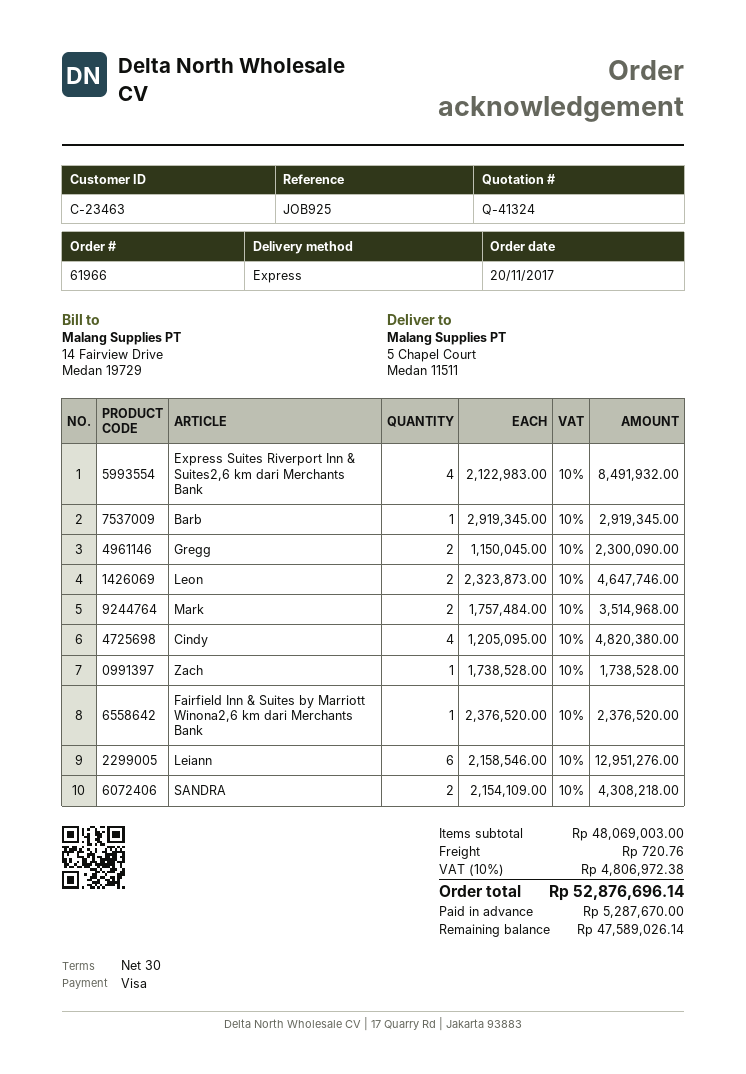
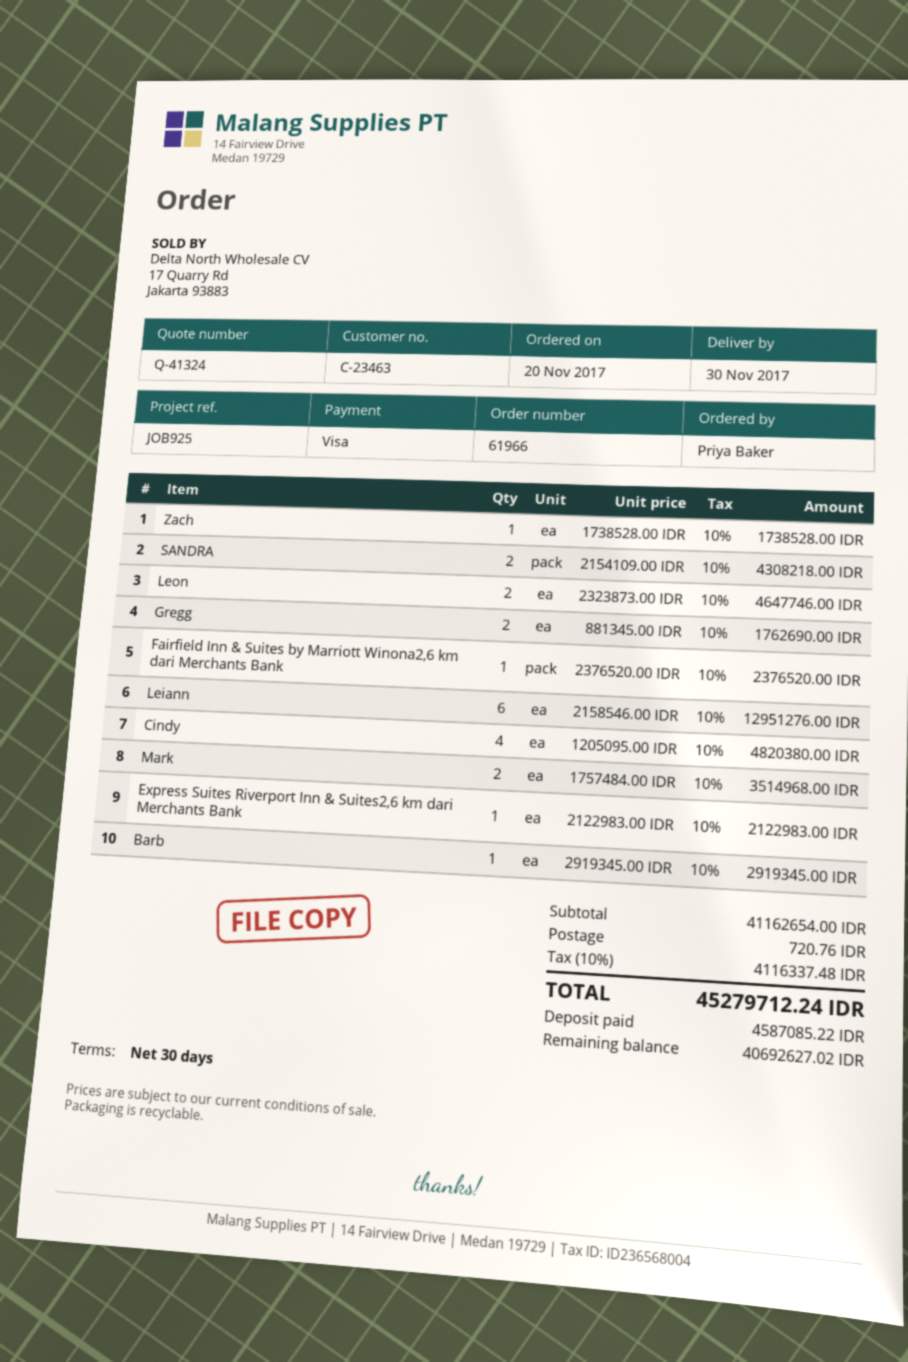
Express Suites Riverport Inn & Suites2,6 km dari Merchants Bank: 4 x 2122983.00 = 8491932.00 -> 1 x 2122983.00 = 2122983.00
Gregg: 2 x 1150045.00 = 2300090.00 -> 2 x 881345.00 = 1762690.00
subtotal: 48069003.00 -> 41162654.00
tax: 10% = 4806972.38 -> 10% = 4116337.48
total: 52876696.14 -> 45279712.24
deposit: 5287670.00 -> 4587085.22
balance: 47589026.14 -> 40692627.02

